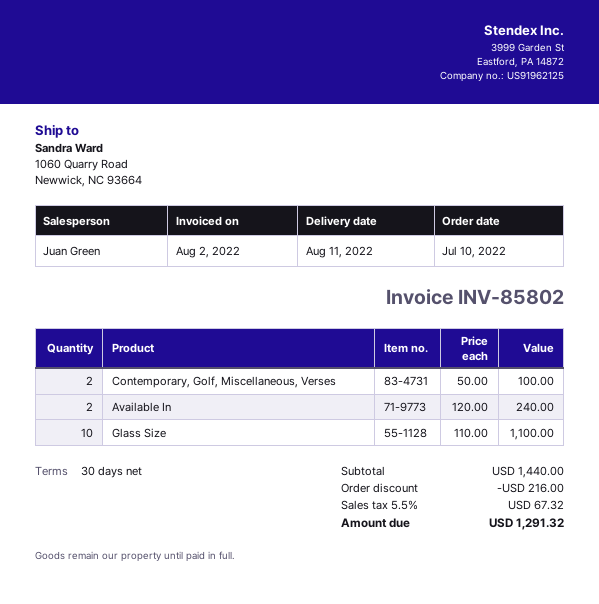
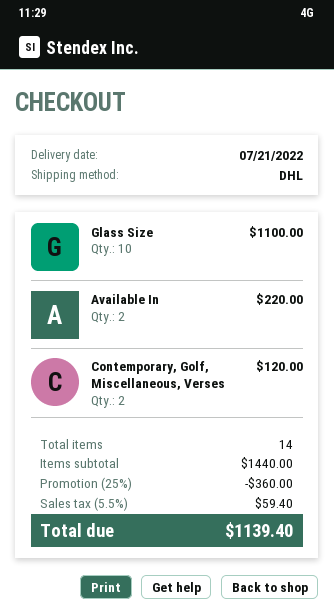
delivery date: 2022-08-11 -> 2022-07-21
Contemporary, Golf, Miscellaneous, Verses: 2 for 100.00 -> 2 for 120.00
Available In: 2 for 240.00 -> 2 for 220.00
discount: 216.00 -> 360.00
tax: 5.5% = 67.32 -> 5.5% = 59.40
total: 1291.32 -> 1139.40

